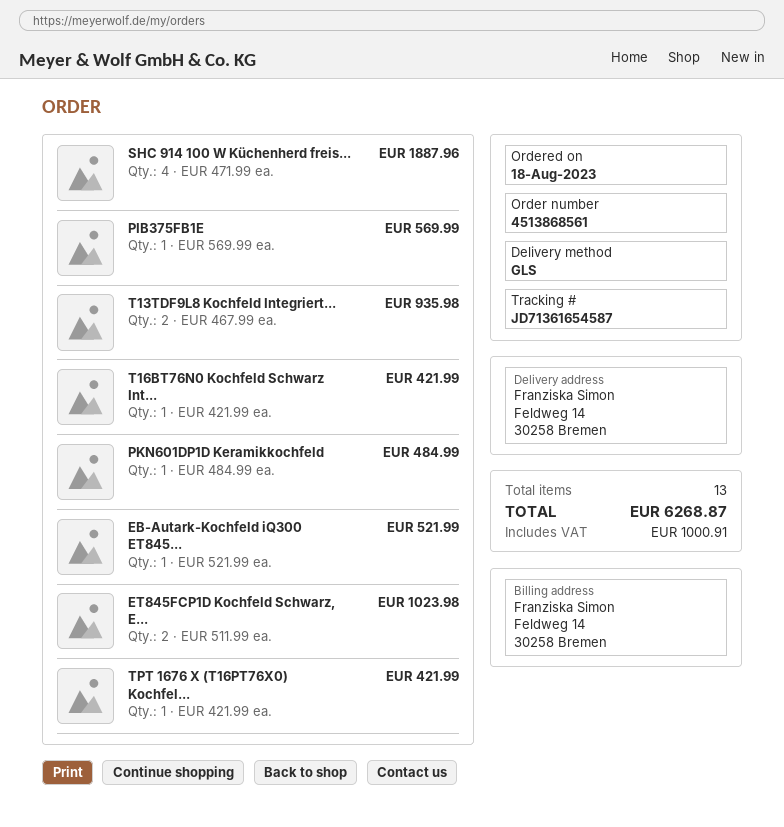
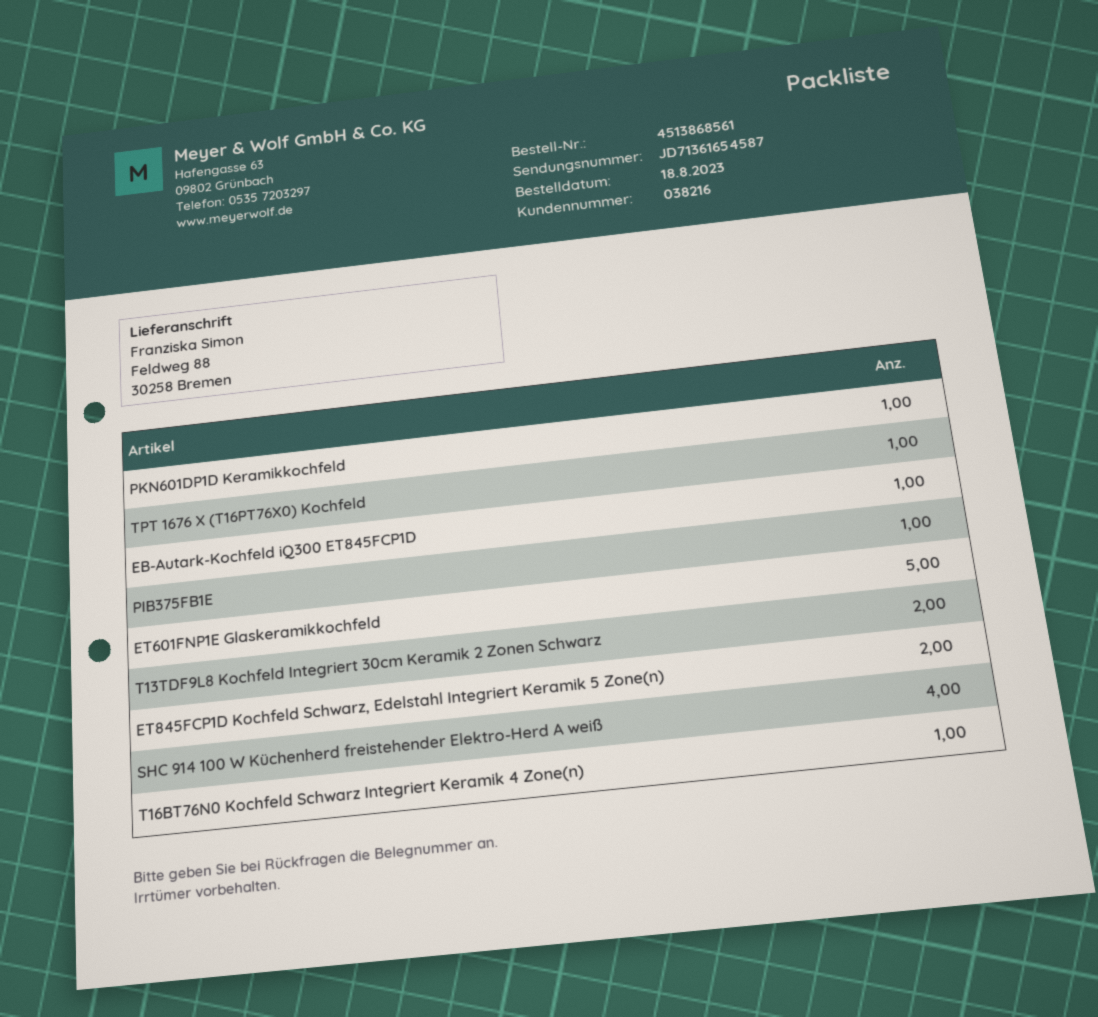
ship to: Feldweg 14, 30258 Bremen -> Feldweg 88, 30258 Bremen
ET601FNP1E Glaskeramikkochfeld: none -> 5

